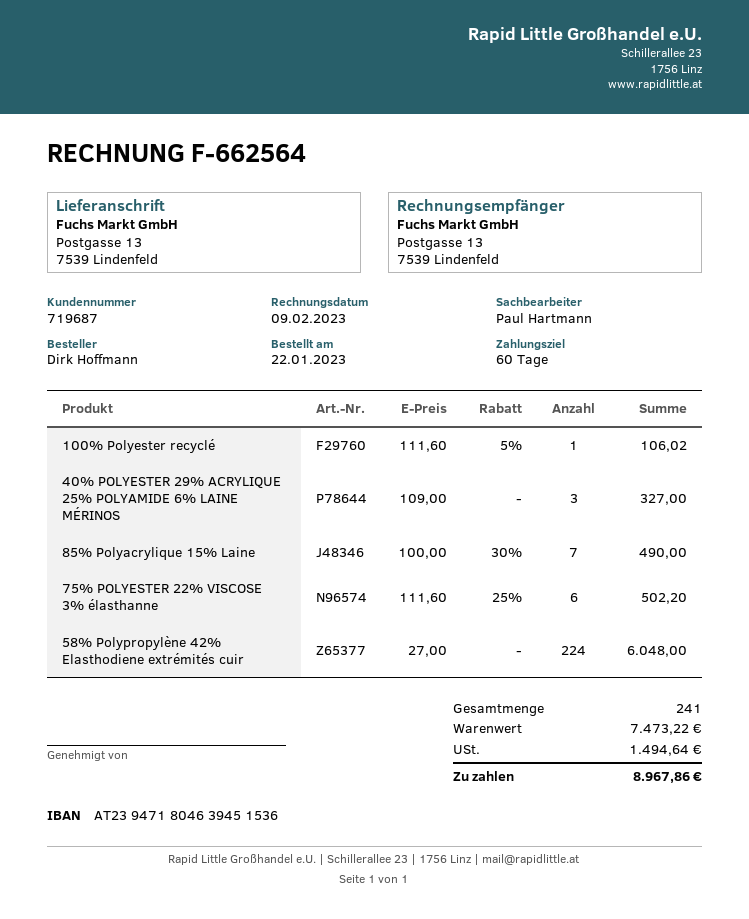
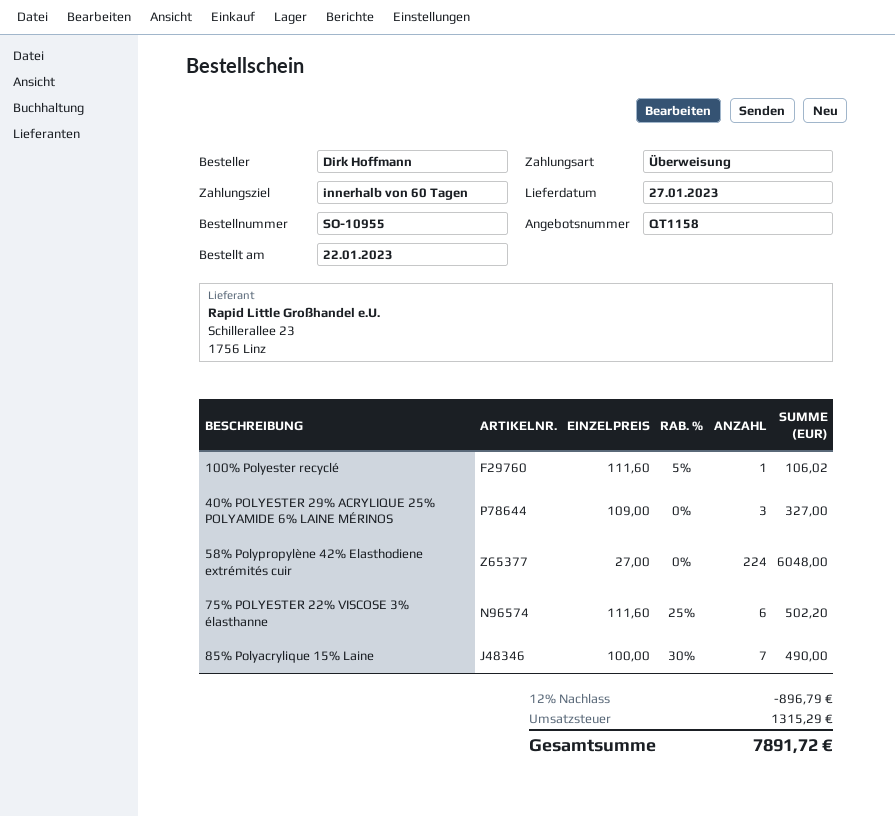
discount: none -> 12% = 896.79
tax: 1494.64 -> 1315.29
total: 8967.86 -> 7891.72

